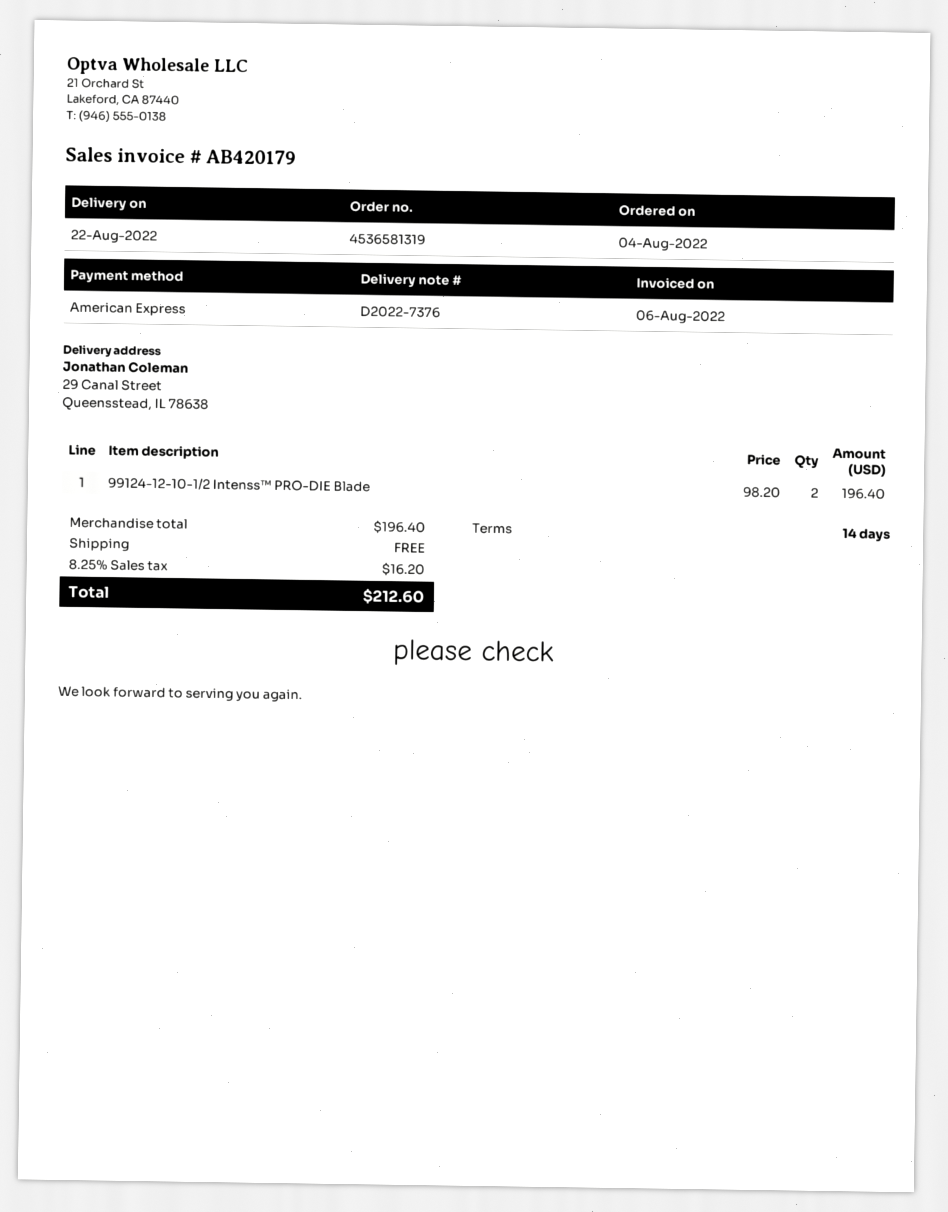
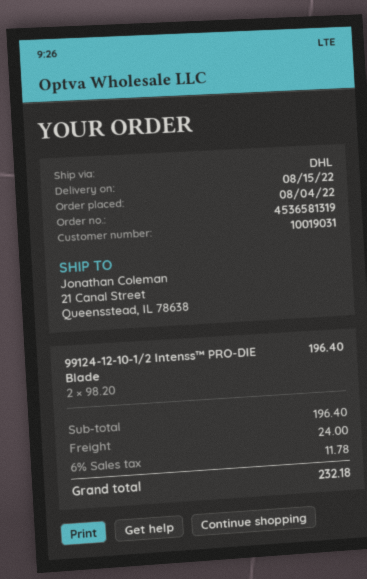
delivery date: 2022-08-22 -> 2022-08-15
ship to: 29 Canal Street, Queensstead, IL 78638 -> 21 Canal Street, Queensstead, IL 78638
shipping: 0.00 -> 24.00
tax: 8.25% = 16.20 -> 6% = 11.78
total: 212.60 -> 232.18

